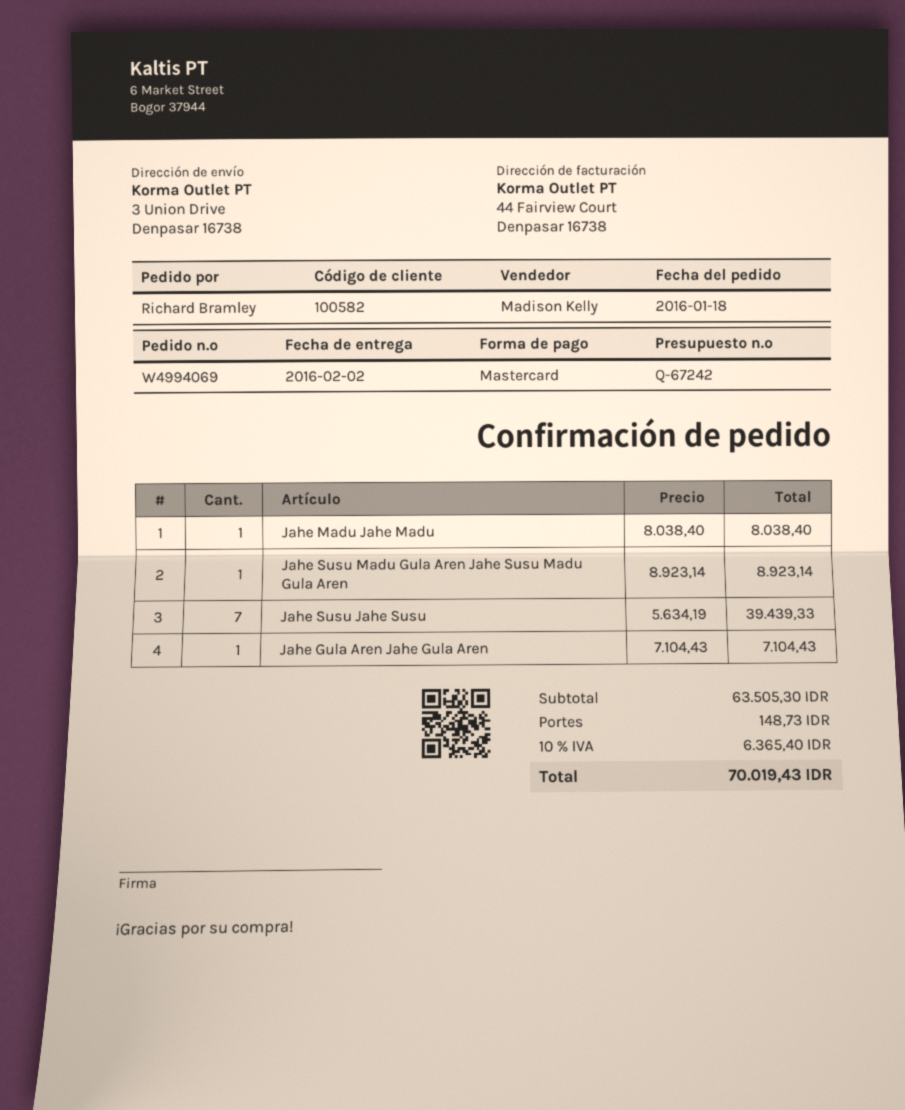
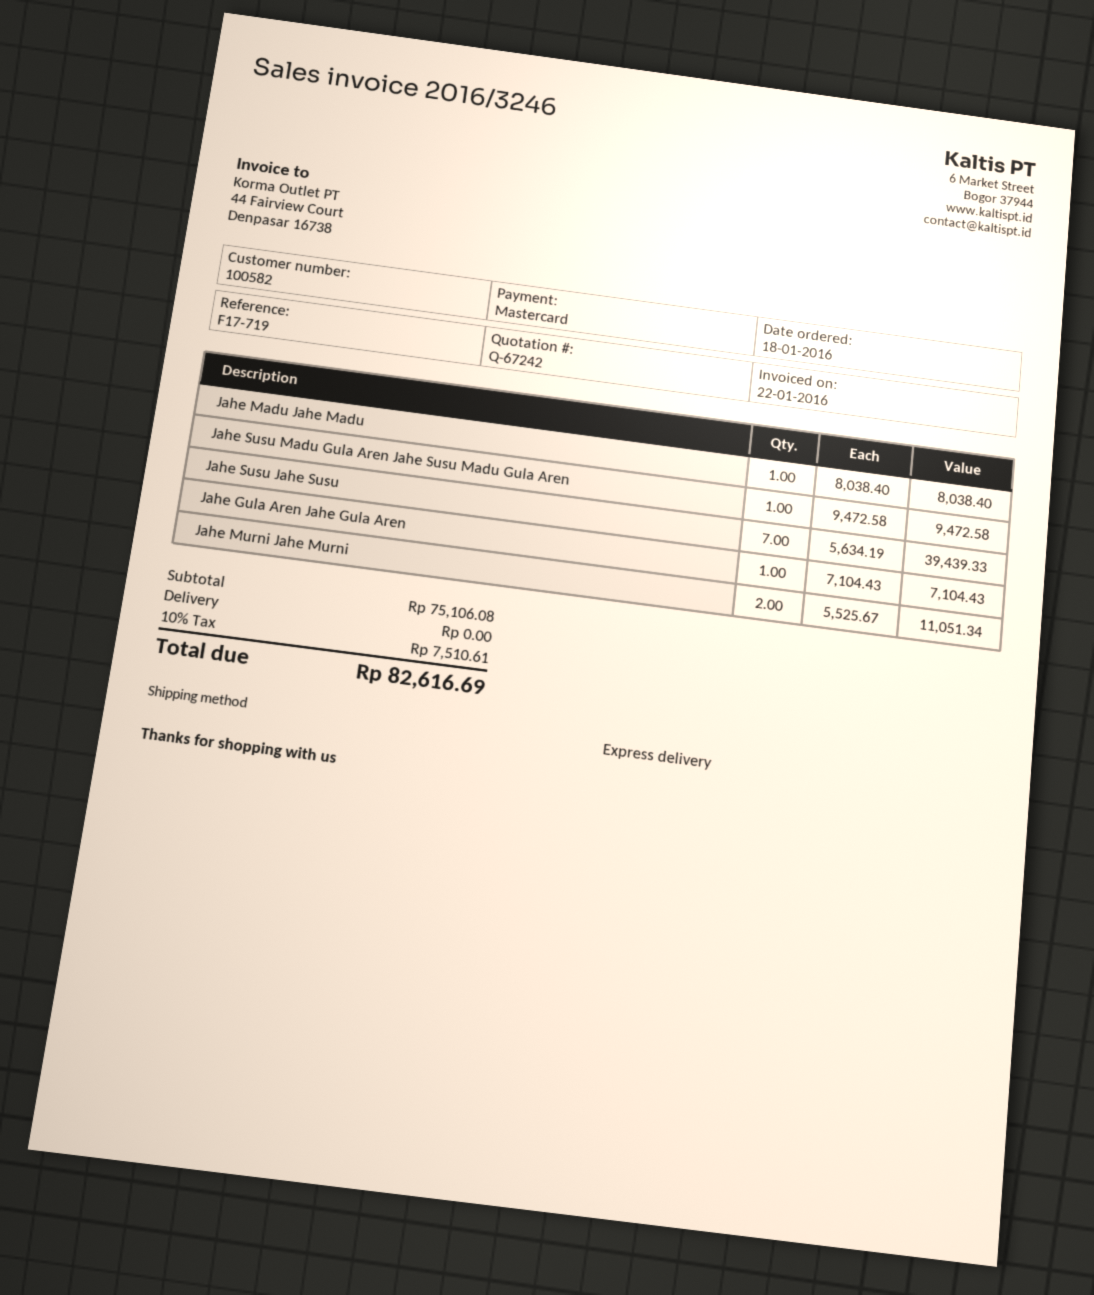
Jahe Susu Madu Gula Aren Jahe Susu Madu Gula Aren: 1 x 8923.14 = 8923.14 -> 1 x 9472.58 = 9472.58
Jahe Murni Jahe Murni: none -> 2 x 5525.67 = 11051.34
subtotal: 63505.30 -> 75106.08
shipping: 148.73 -> 0.00
tax: 10% = 6365.40 -> 10% = 7510.61
total: 70019.43 -> 82616.69

